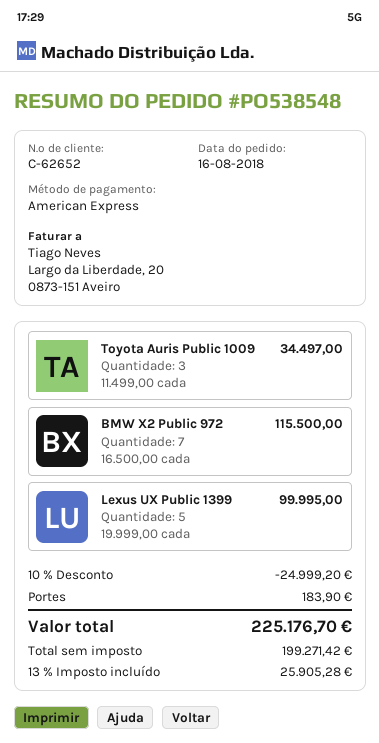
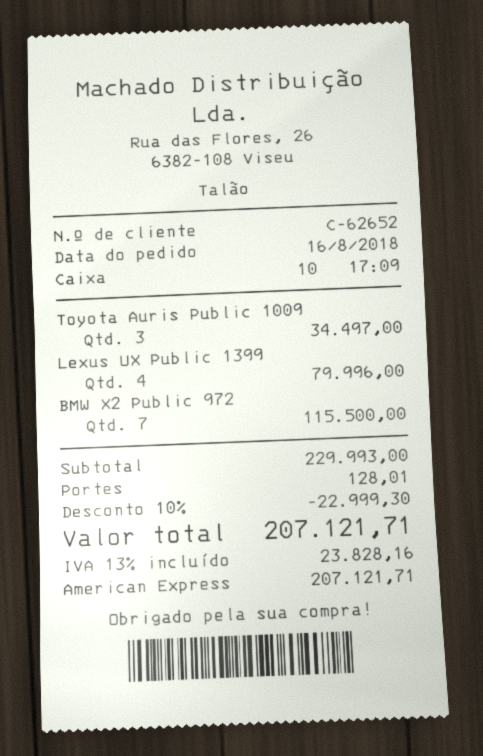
Lexus UX Public 1399: 5 for 99995.00 -> 4 for 79996.00
discount: 10% = 24999.20 -> 10% = 22999.30
shipping: 183.90 -> 128.01
tax: 13% = 25905.28 -> 13% = 23828.16
total: 225176.70 -> 207121.71

